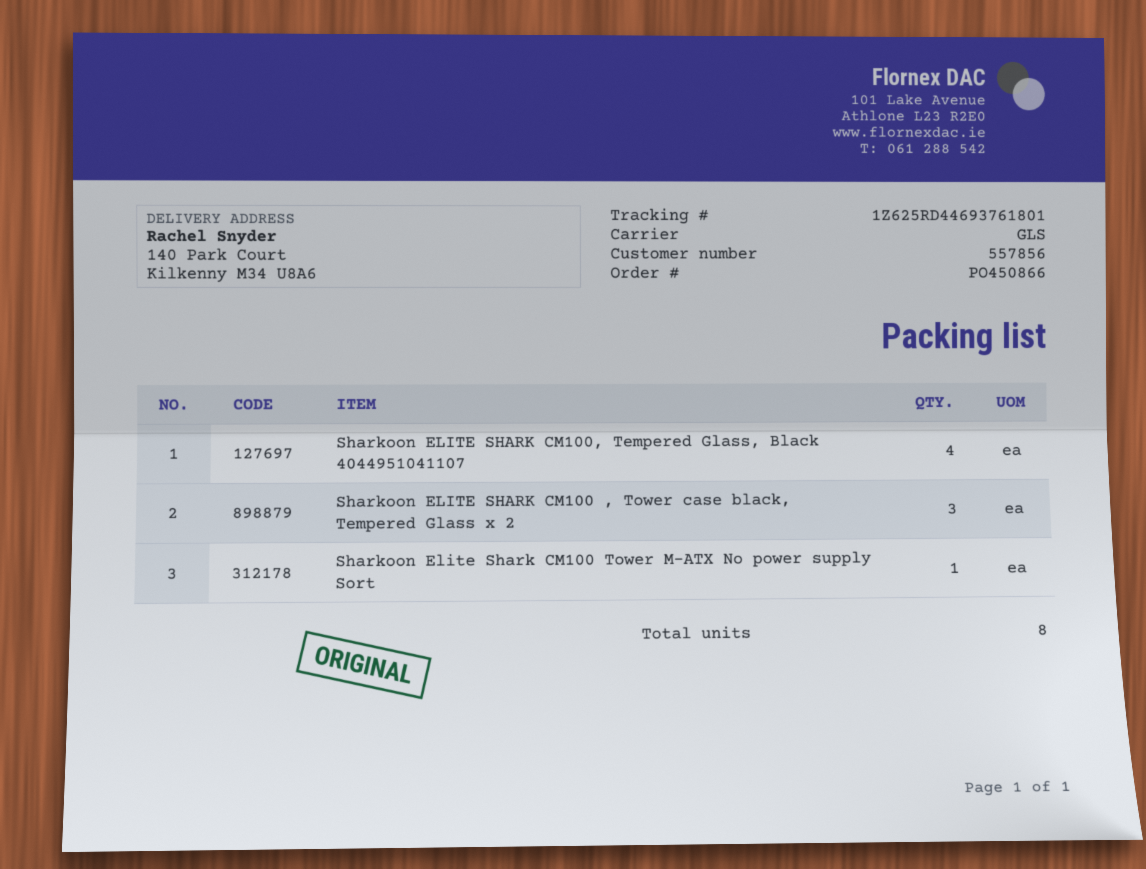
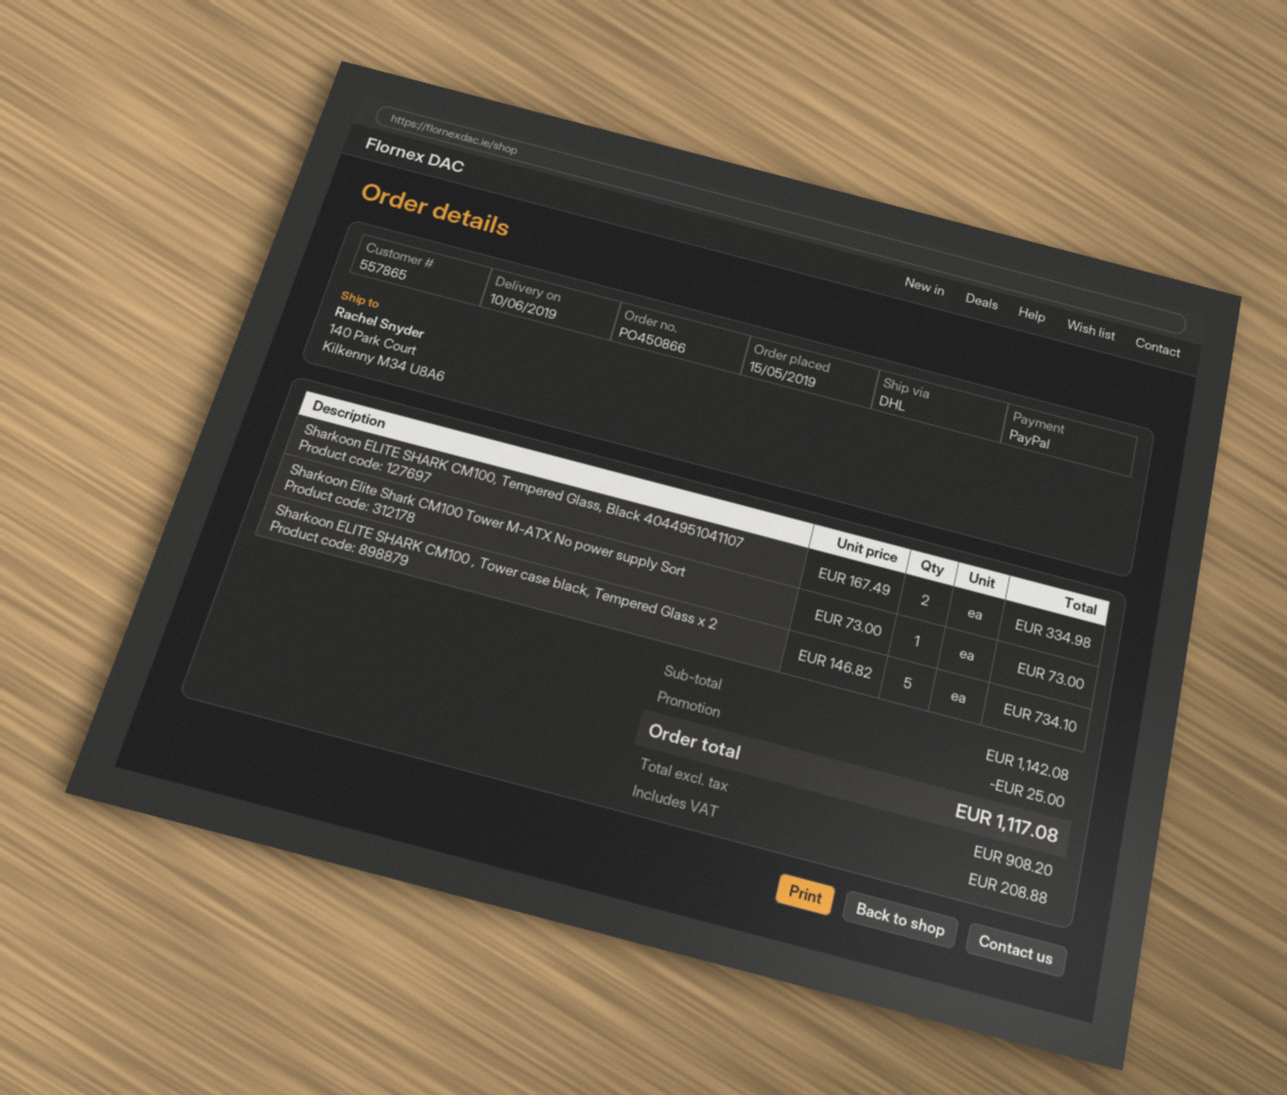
customer number: 557856 -> 557865
shipping method: GLS -> DHL
Sharkoon ELITE SHARK CM100, Tempered Glass, Black 4044951041107: 4 -> 2
Sharkoon ELITE SHARK CM100 , Tower case black, Tempered Glass x 2: 3 -> 5

